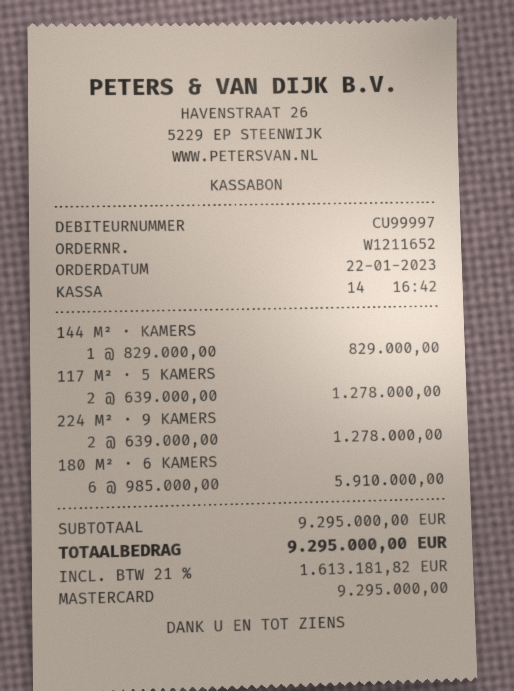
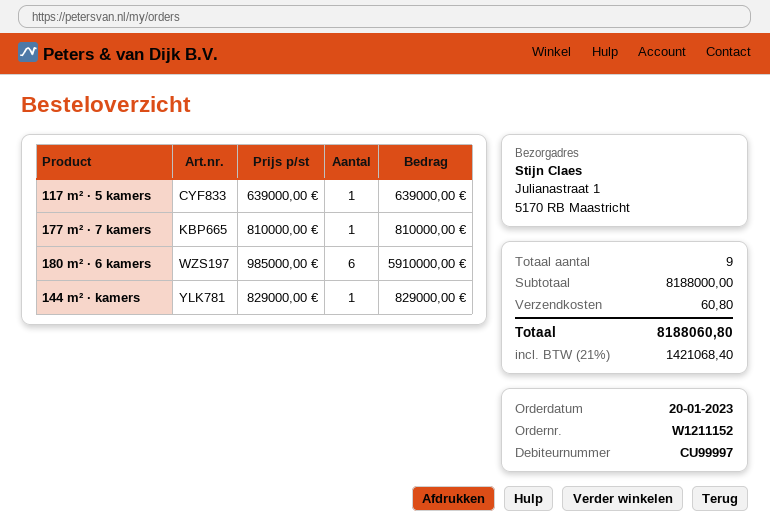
order number: W1211652 -> W1211152
order date: 2023-01-22 -> 2023-01-20
117 M² · 5 KAMERS: 2 x 639000.00 = 1278000.00 -> 1 x 639000.00 = 639000.00
224 M² · 9 KAMERS: 2 x 639000.00 = 1278000.00 -> none
177 m² · 7 kamers: none -> 1 x 810000.00 = 810000.00
subtotal: 9295000.00 -> 8188000.00
shipping: none -> 60.80
tax: 21% = 1613181.82 -> 21% = 1421068.40
total: 9295000.00 -> 8188060.80

